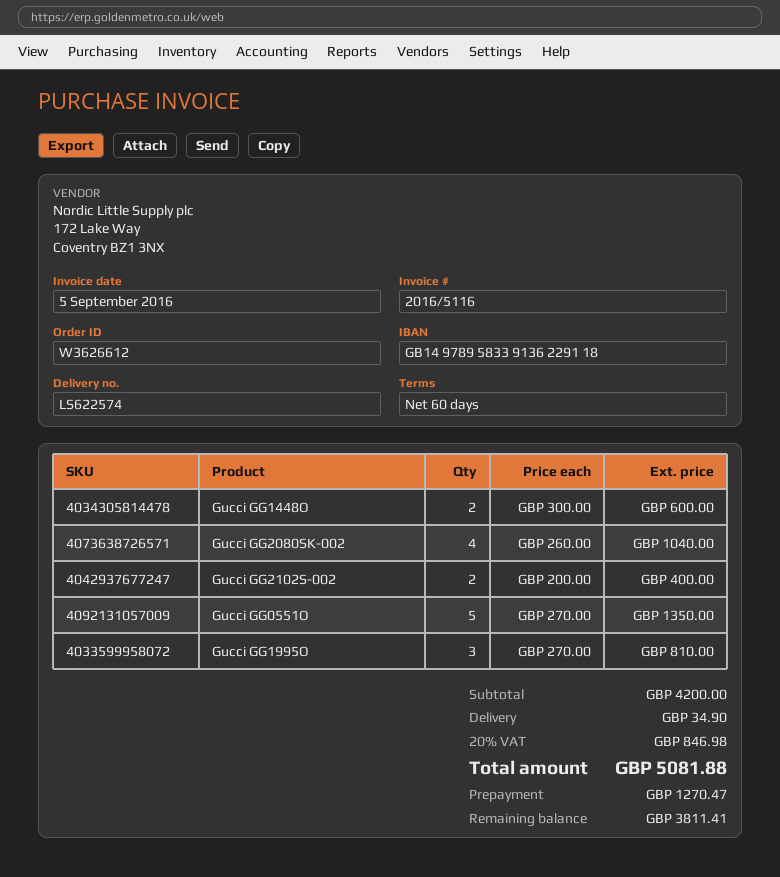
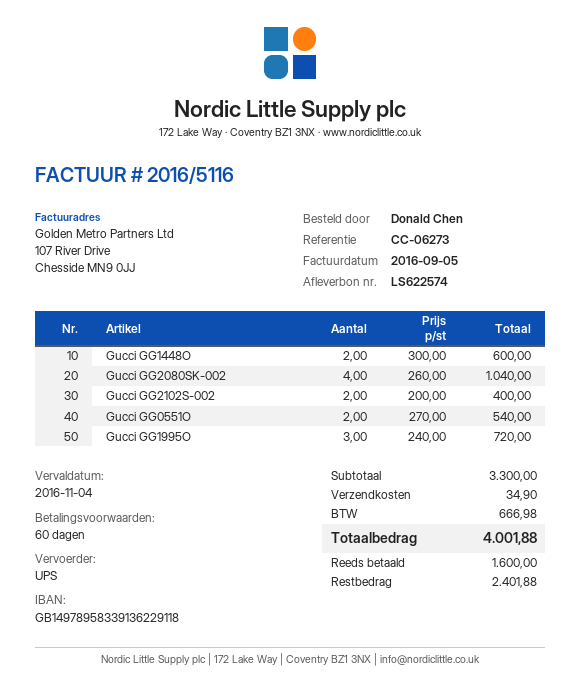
Gucci GG0551O: 5 x 270.00 = 1350.00 -> 2 x 270.00 = 540.00
Gucci GG1995O: 3 x 270.00 = 810.00 -> 3 x 240.00 = 720.00
subtotal: 4200.00 -> 3300.00
tax: 846.98 -> 666.98
total: 5081.88 -> 4001.88
deposit: 1270.47 -> 1600.00
balance: 3811.41 -> 2401.88

